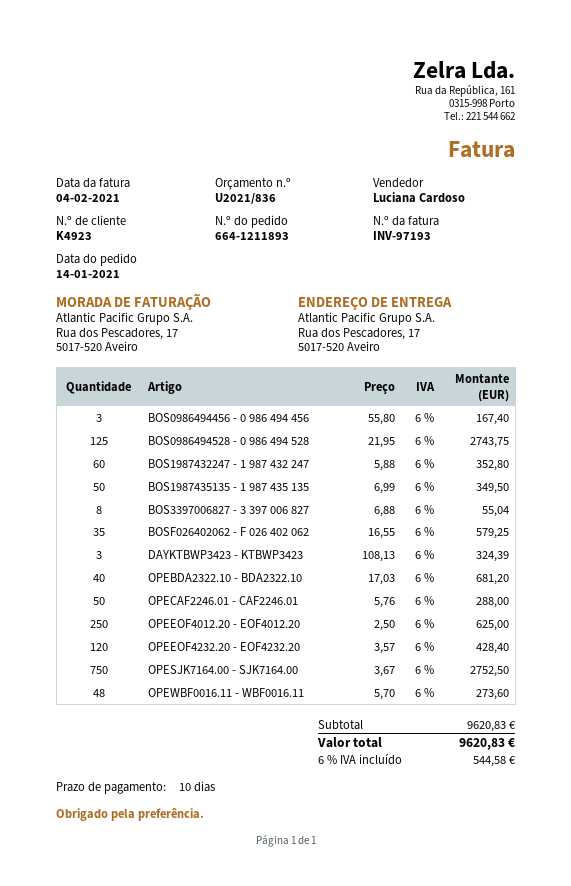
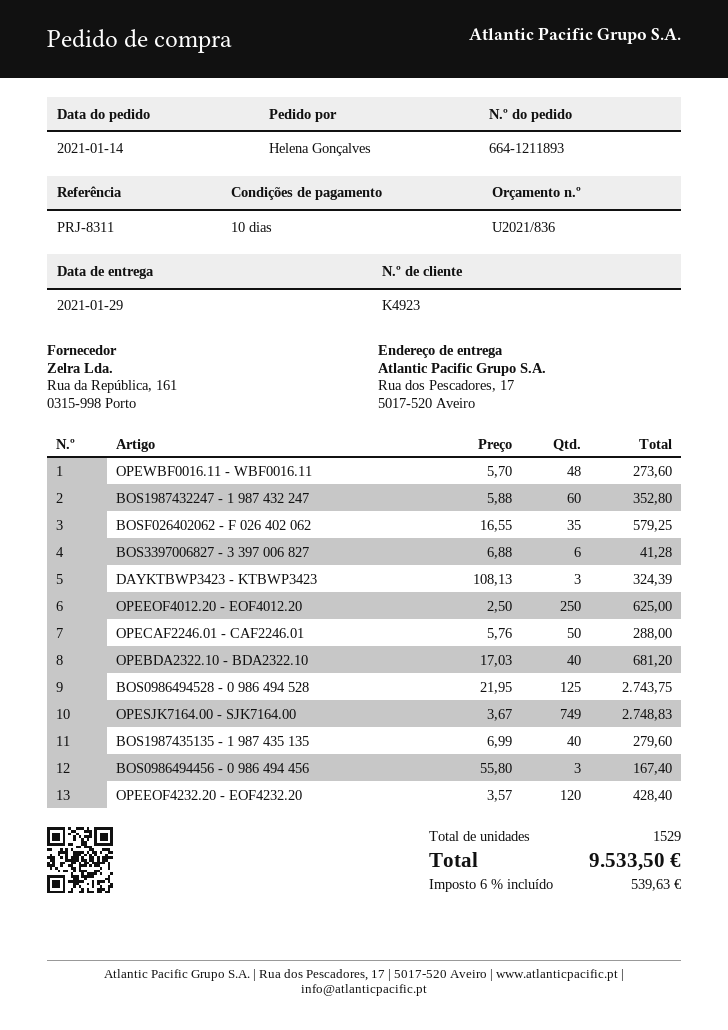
BOS1987435135 - 1 987 435 135: 50 x 6.99 = 349.50 -> 40 x 6.99 = 279.60
BOS3397006827 - 3 397 006 827: 8 x 6.88 = 55.04 -> 6 x 6.88 = 41.28
OPESJK7164.00 - SJK7164.00: 750 x 3.67 = 2752.50 -> 749 x 3.67 = 2748.83
tax: 6% = 544.58 -> 6% = 539.63
total: 9620.83 -> 9533.50

